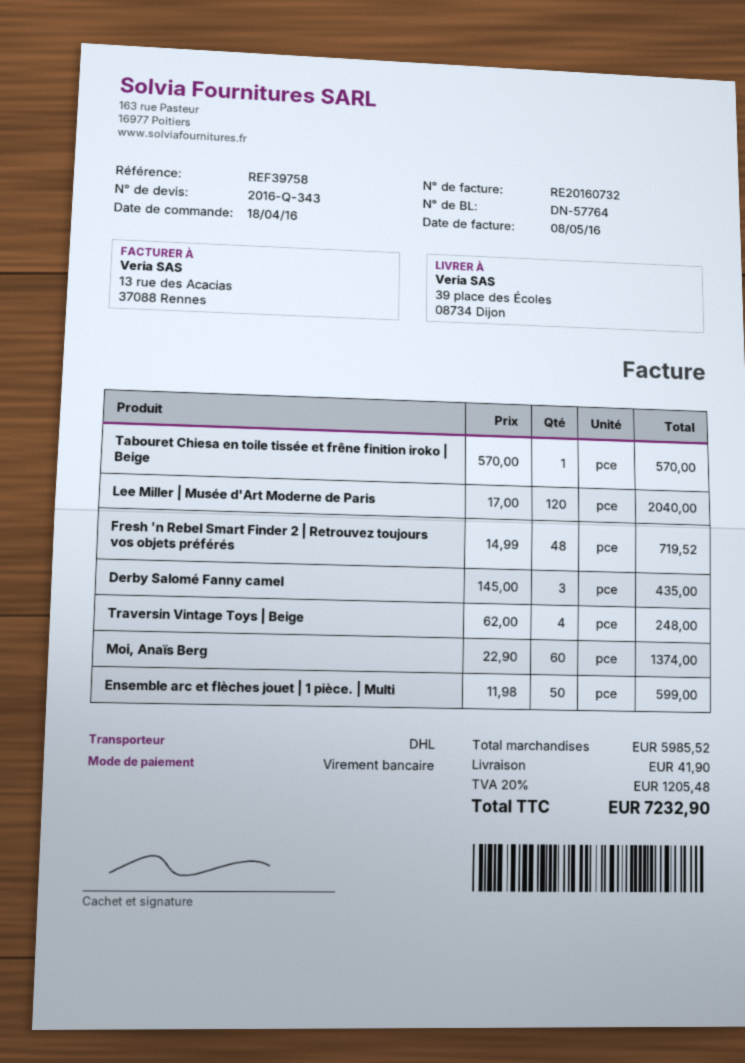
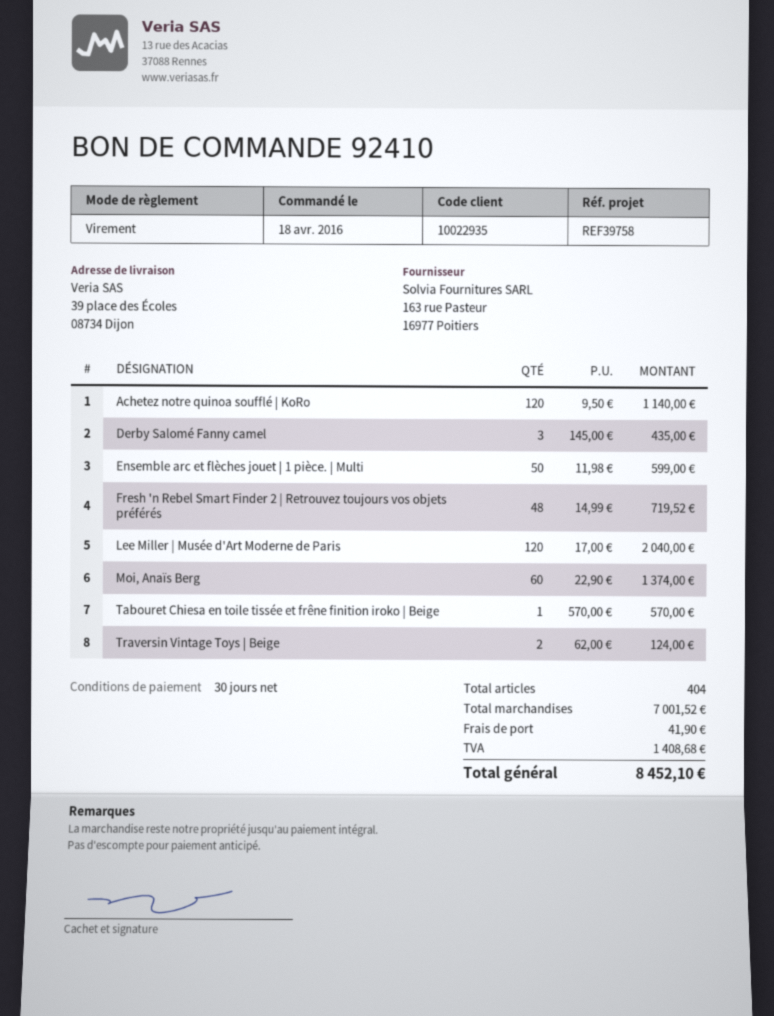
Traversin Vintage Toys | Beige: 4 x 62.00 = 248.00 -> 2 x 62.00 = 124.00
Achetez notre quinoa soufflé | KoRo: none -> 120 x 9.50 = 1140.00
subtotal: 5985.52 -> 7001.52
tax: 1205.48 -> 1408.68
total: 7232.90 -> 8452.10

